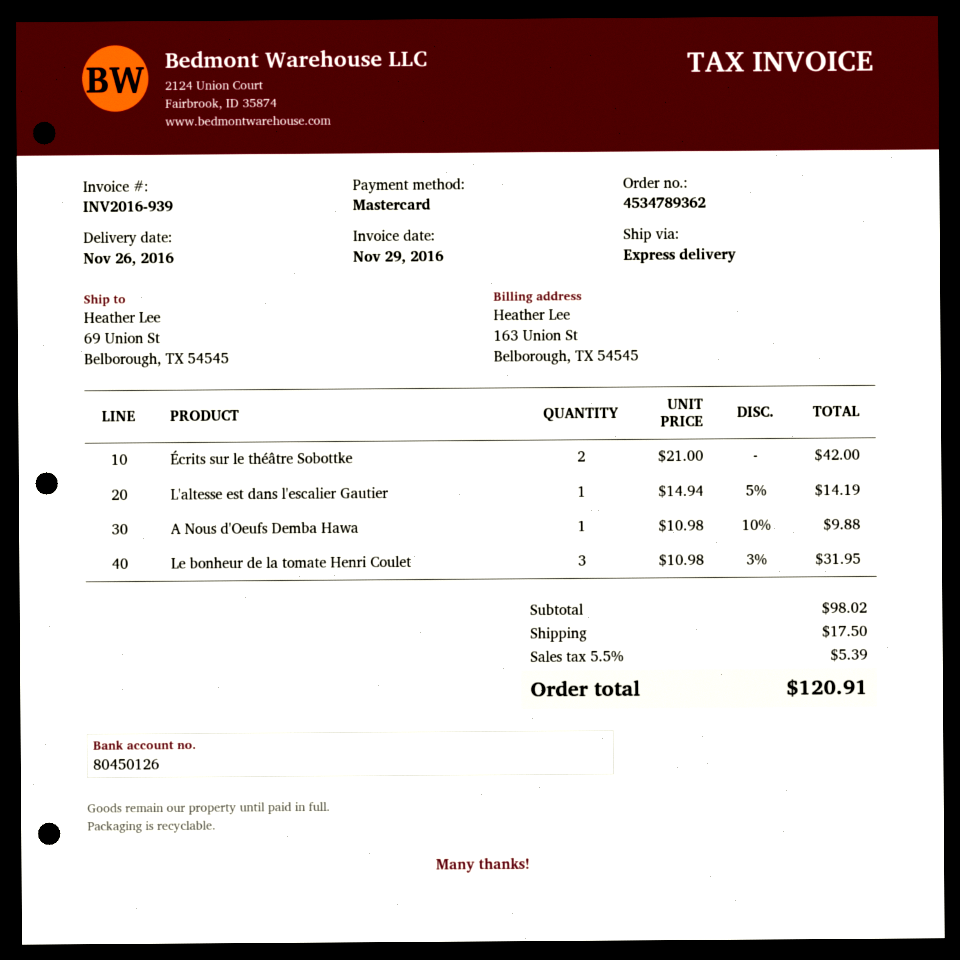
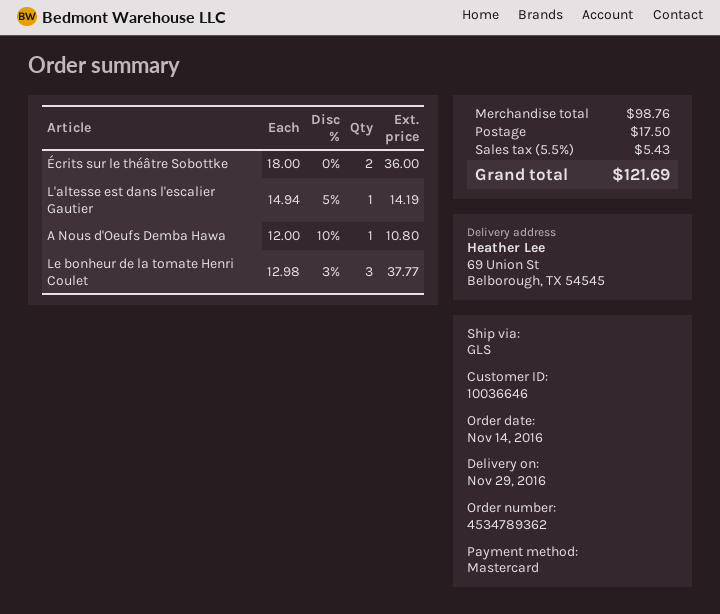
delivery date: 2016-11-26 -> 2016-11-29
shipping method: express -> GLS
Écrits sur le théâtre Sobottke: 2 x 21.00 = 42.00 -> 2 x 18.00 = 36.00
A Nous d'Oeufs Demba Hawa: 1 x 10.98 - 10% = 9.88 -> 1 x 12.00 - 10% = 10.80
Le bonheur de la tomate Henri Coulet: 3 x 10.98 - 3% = 31.95 -> 3 x 12.98 - 3% = 37.77
subtotal: 98.02 -> 98.76
tax: 5.5% = 5.39 -> 5.5% = 5.43
total: 120.91 -> 121.69

